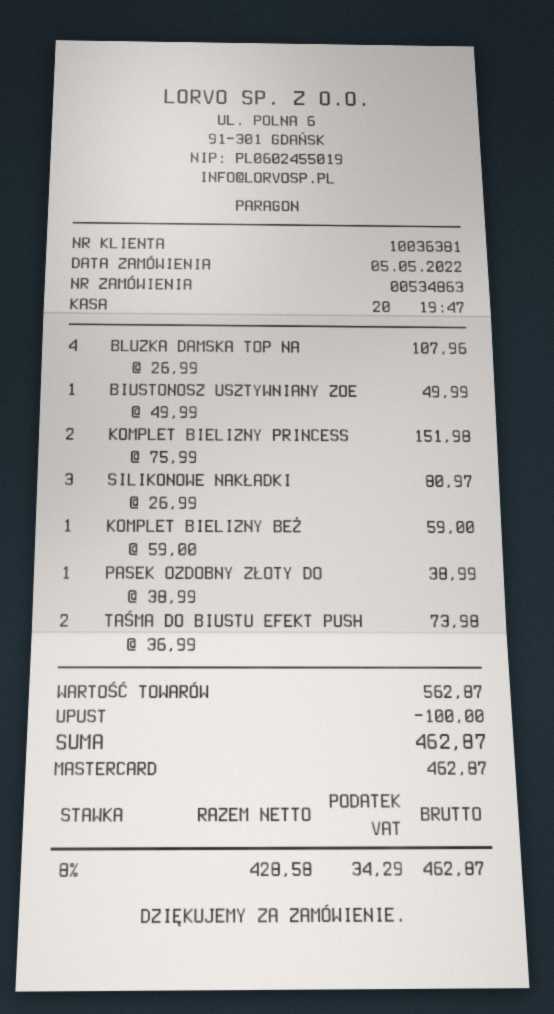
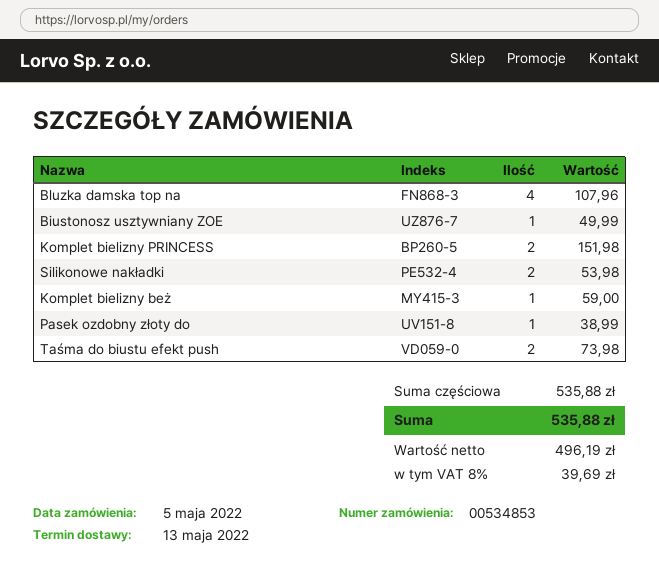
order number: 00534863 -> 00534853
SILIKONOWE NAKŁADKI: 3 for 80.97 -> 2 for 53.98
subtotal: 562.87 -> 535.88
discount: 100.00 -> none
net: 428.58 -> 496.19
tax: 8% = 34.29 -> 8% = 39.69
total: 462.87 -> 535.88

